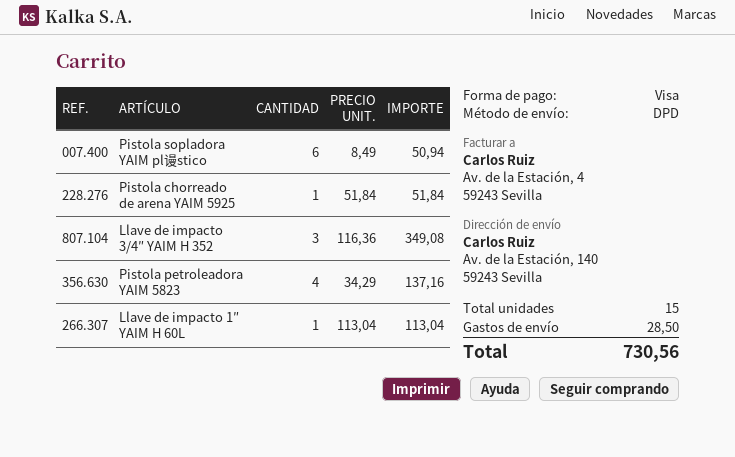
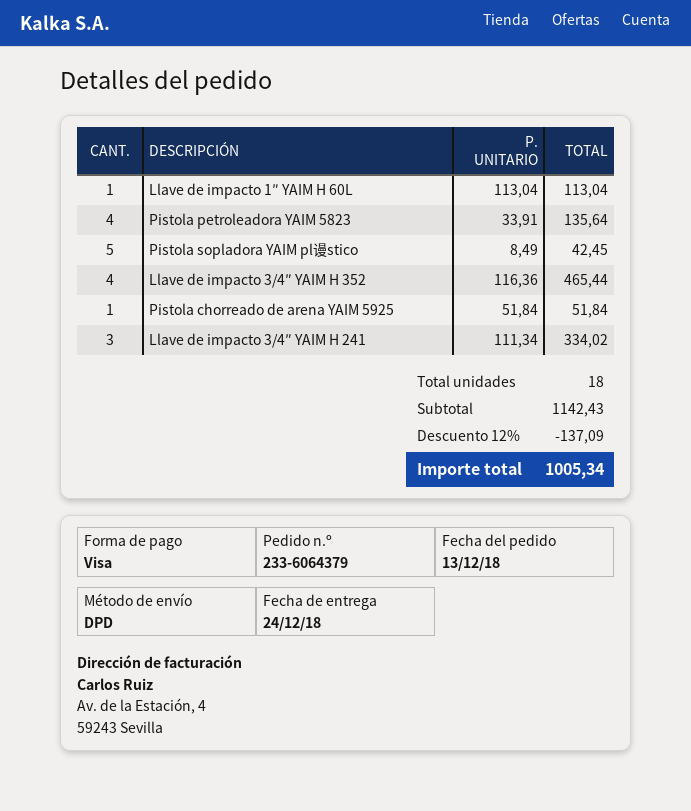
Pistola sopladora YAIM pl谩stico: 6 x 8.49 = 50.94 -> 5 x 8.49 = 42.45
Llave de impacto 3/4″ YAIM H 352: 3 x 116.36 = 349.08 -> 4 x 116.36 = 465.44
Pistola petroleadora YAIM 5823: 4 x 34.29 = 137.16 -> 4 x 33.91 = 135.64
Llave de impacto 3/4″ YAIM H 241: none -> 3 x 111.34 = 334.02
total quantity: 15 -> 18
discount: none -> 12% = 137.09
shipping: 28.50 -> none
total: 730.56 -> 1005.34

